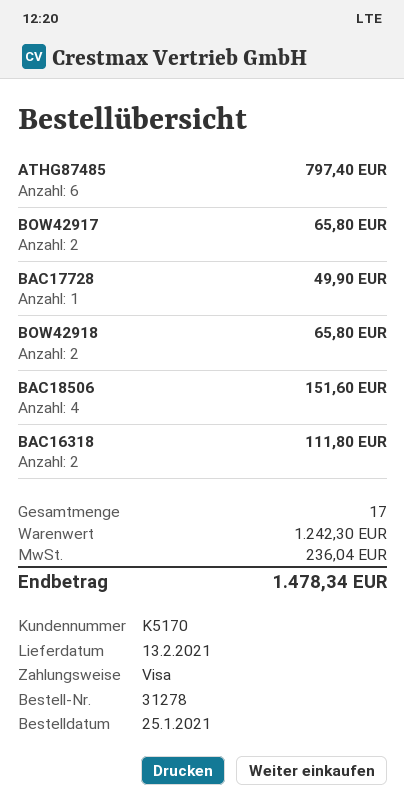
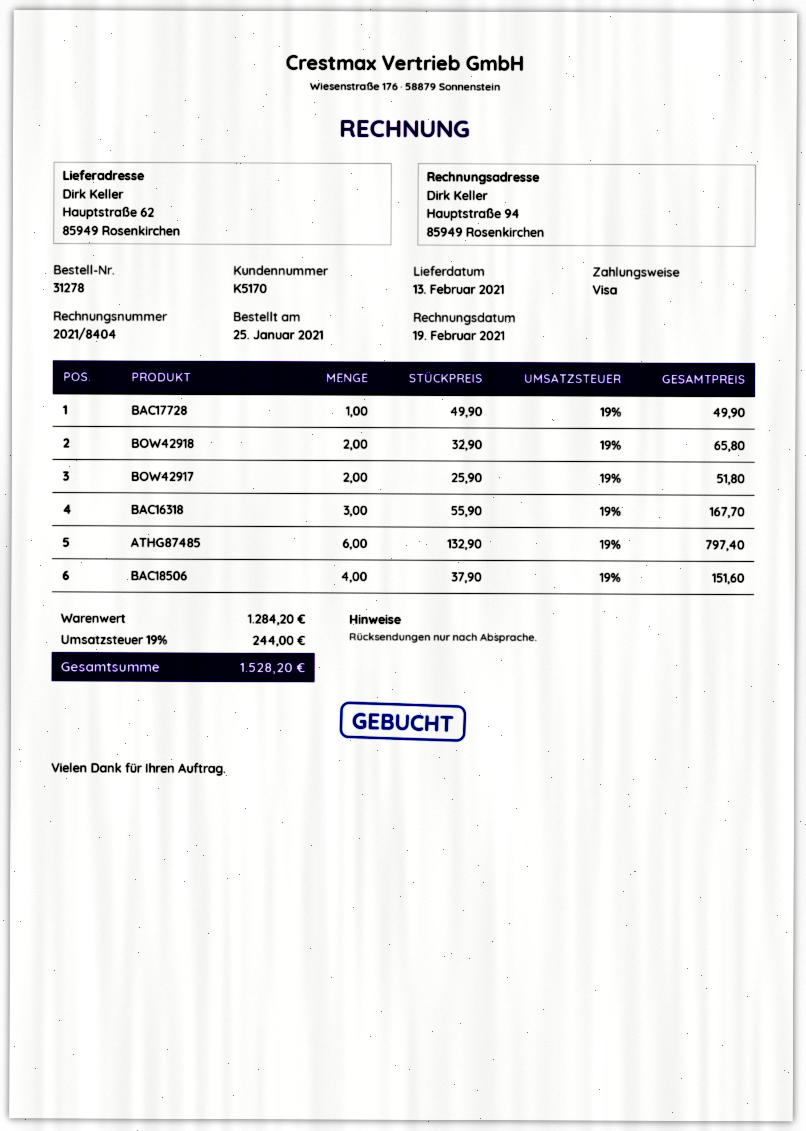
BOW42917: 2 for 65.80 -> 2 for 51.80
BAC16318: 2 for 111.80 -> 3 for 167.70
subtotal: 1242.30 -> 1284.20
tax: 236.04 -> 244.00
total: 1478.34 -> 1528.20

